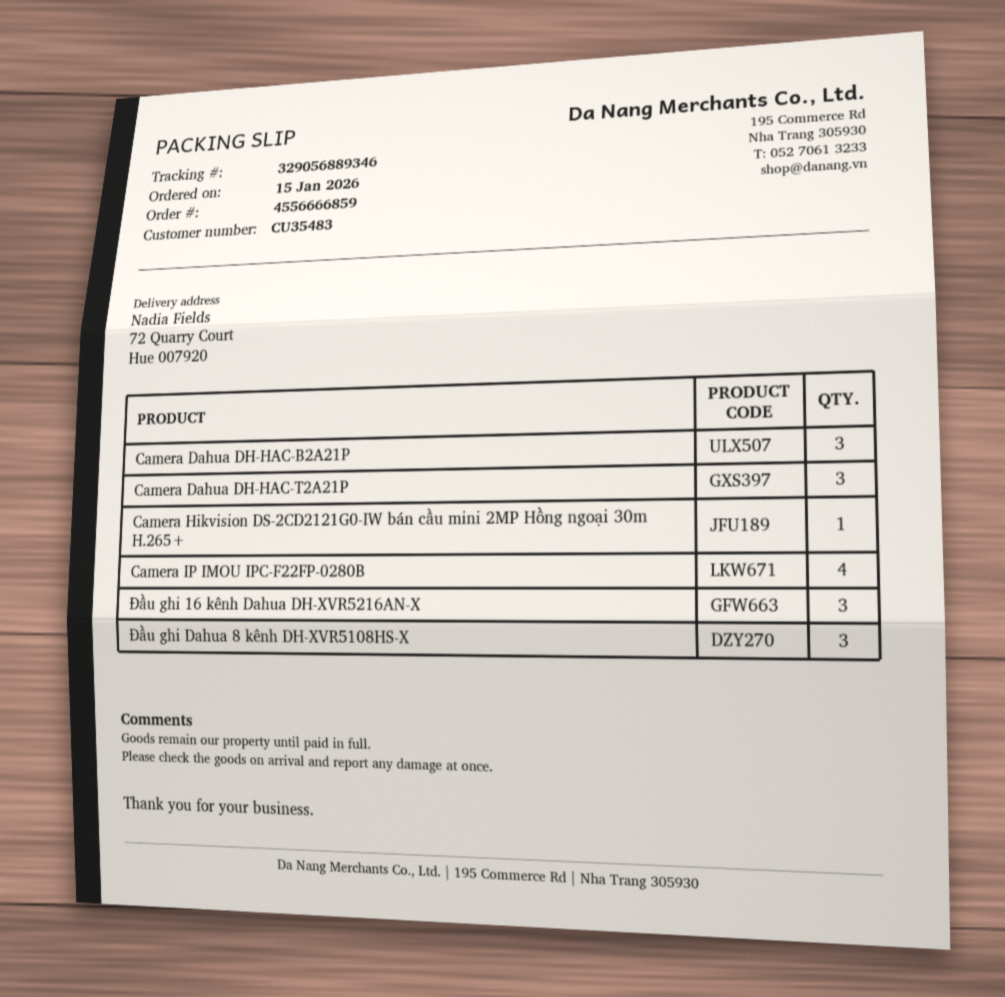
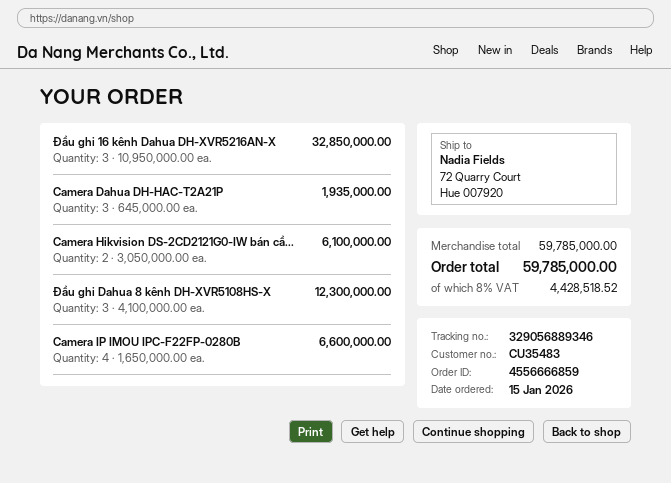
Camera Dahua DH-HAC-B2A21P: 3 -> none
Camera Hikvision DS-2CD2121G0-IW bán cầu mini 2MP Hồng ngoại 30m H.265+: 1 -> 2

